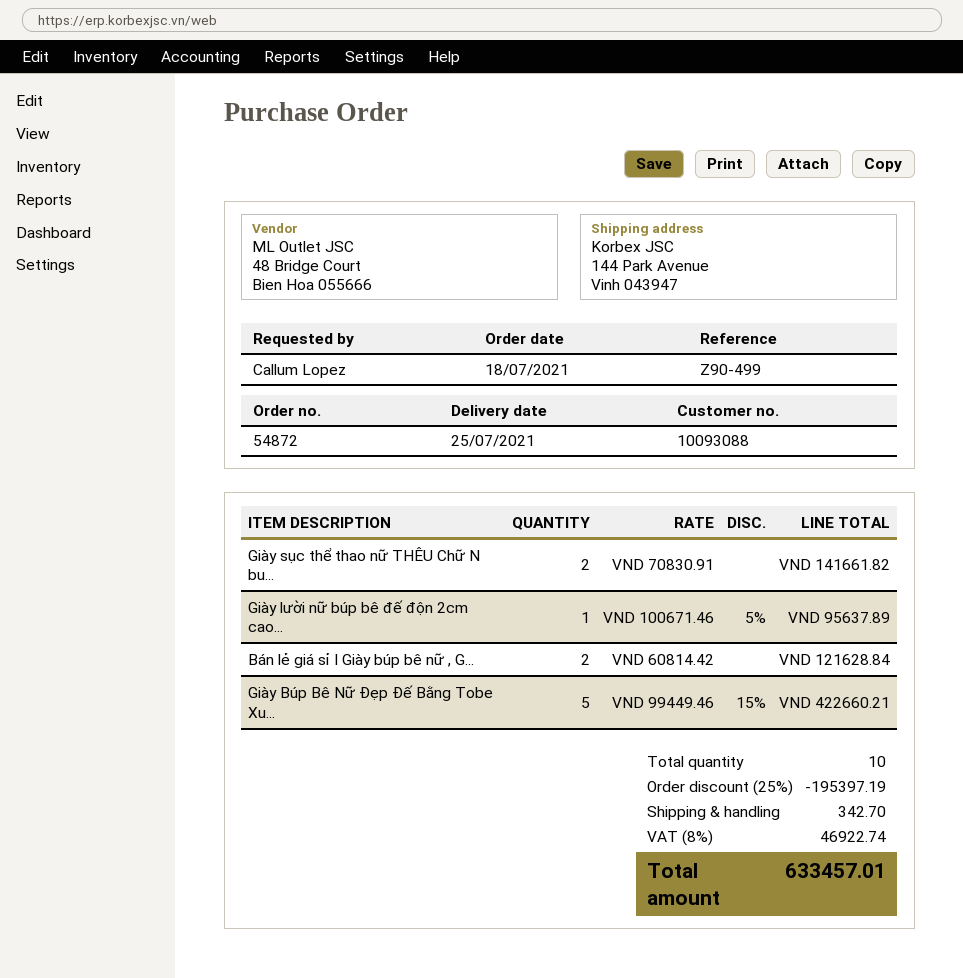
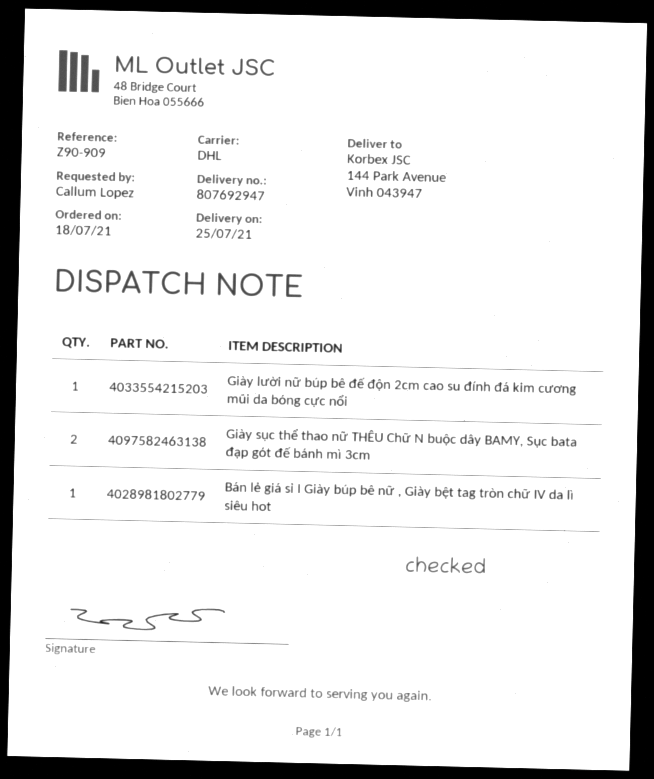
reference: Z90-499 -> Z90-909
Bán lẻ giá sỉ I Giày búp bê nữ , G...: 2 -> 1
Giày Búp Bê Nữ Đẹp Đế Bằng Tobe Xu...: 5 -> none

